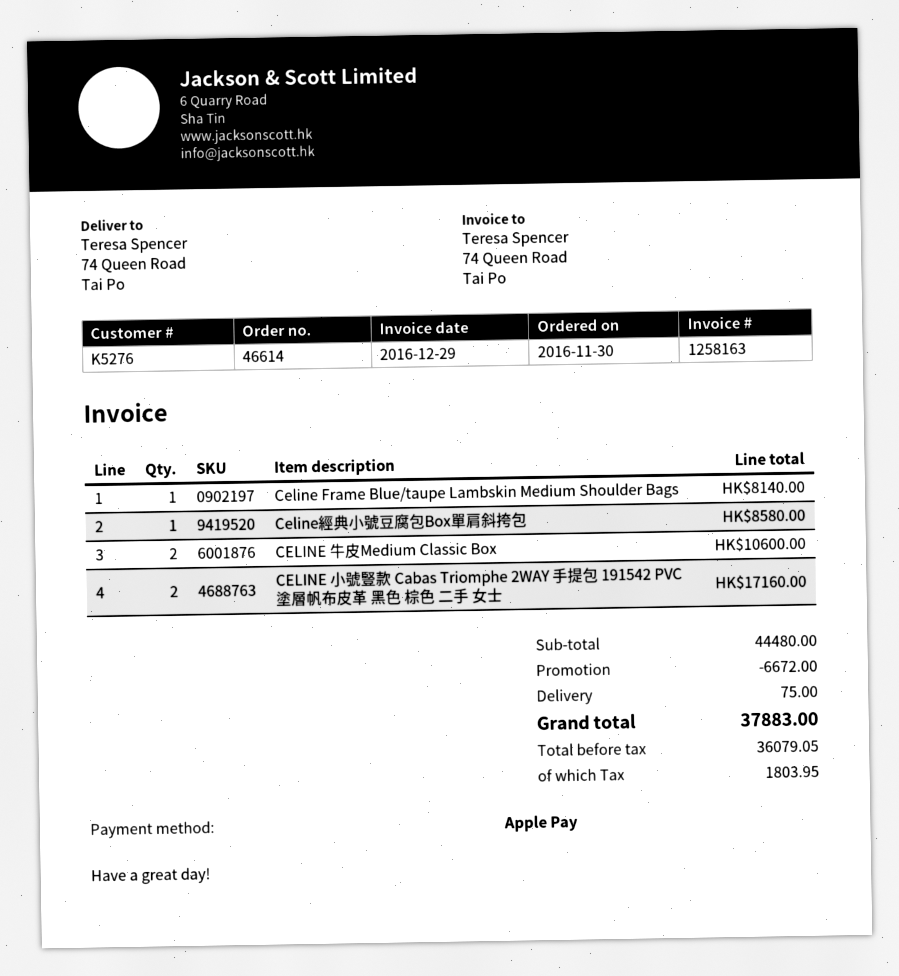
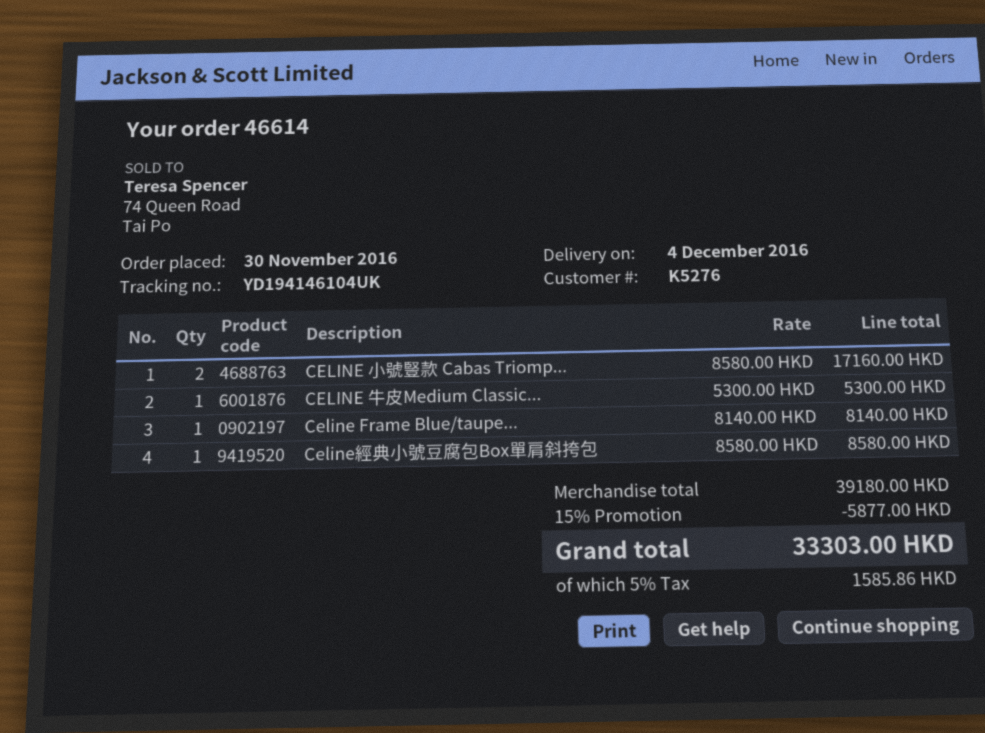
CELINE 牛皮Medium Classic Box: 2 for 10600.00 -> 1 for 5300.00
subtotal: 44480.00 -> 39180.00
discount: 6672.00 -> 5877.00
shipping: 75.00 -> none
tax: 1803.95 -> 1585.86
total: 37883.00 -> 33303.00

